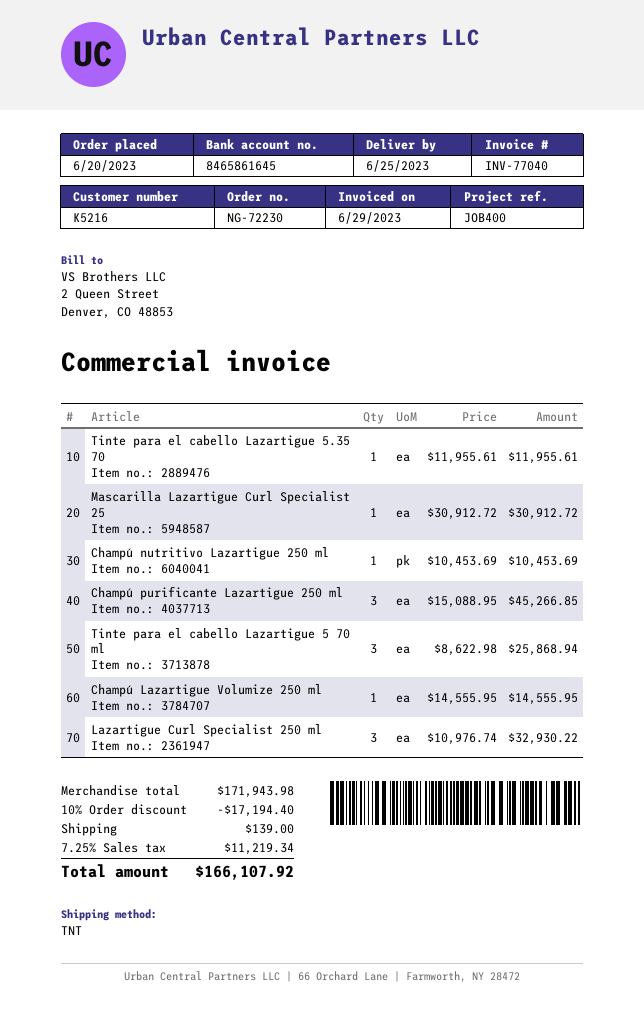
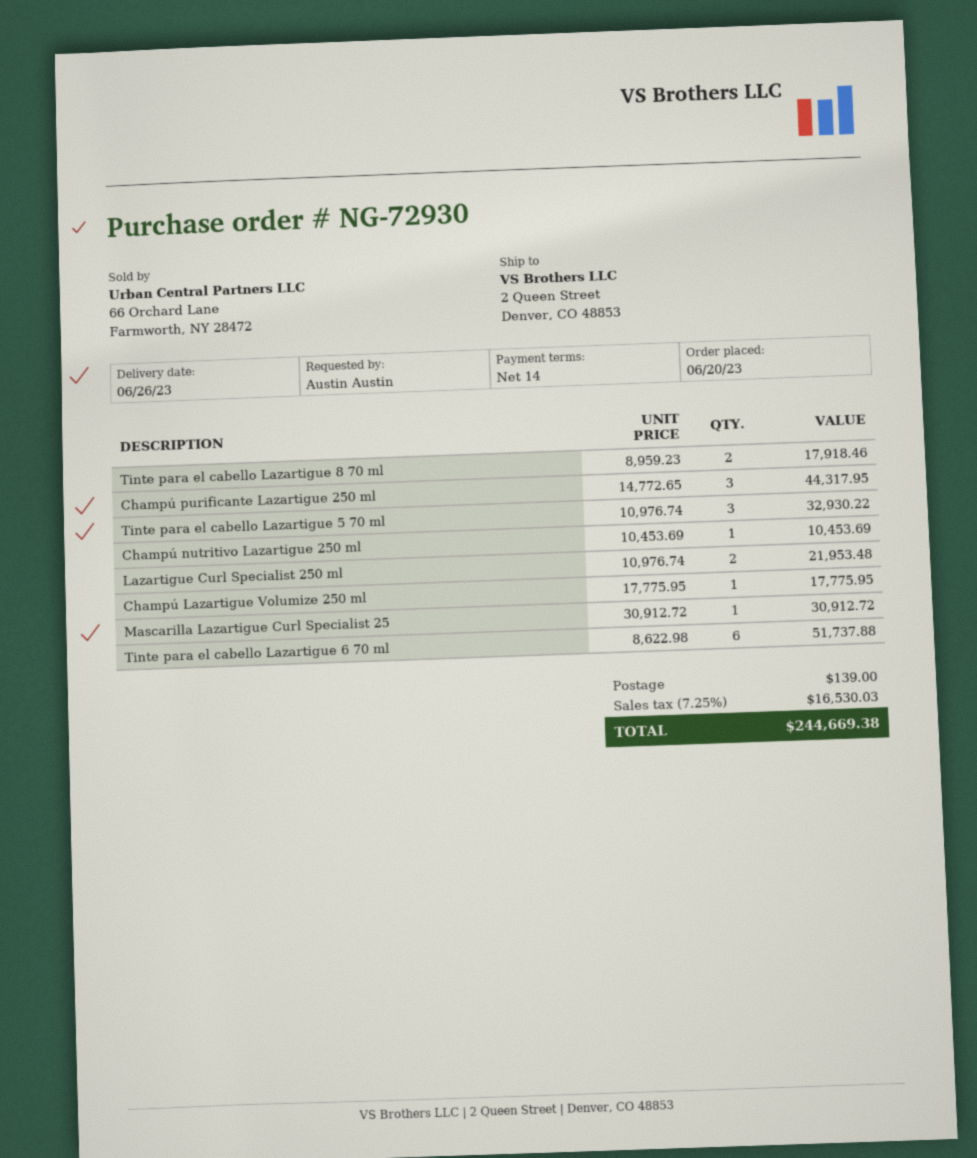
order number: NG-72230 -> NG-72930
delivery date: 2023-06-25 -> 2023-06-26
Tinte para el cabello Lazartigue 5.35 70: 1 x 11955.61 = 11955.61 -> none
Champú purificante Lazartigue 250 ml: 3 x 15088.95 = 45266.85 -> 3 x 14772.65 = 44317.95
Tinte para el cabello Lazartigue 5 70 ml: 3 x 8622.98 = 25868.94 -> 3 x 10976.74 = 32930.22
Champú Lazartigue Volumize 250 ml: 1 x 14555.95 = 14555.95 -> 1 x 17775.95 = 17775.95
Lazartigue Curl Specialist 250 ml: 3 x 10976.74 = 32930.22 -> 2 x 10976.74 = 21953.48
Tinte para el cabello Lazartigue 8 70 ml: none -> 2 x 8959.23 = 17918.46
Tinte para el cabello Lazartigue 6 70 ml: none -> 6 x 8622.98 = 51737.88
discount: 10% = 17194.40 -> none
tax: 7.25% = 11219.34 -> 7.25% = 16530.03
total: 166107.92 -> 244669.38

